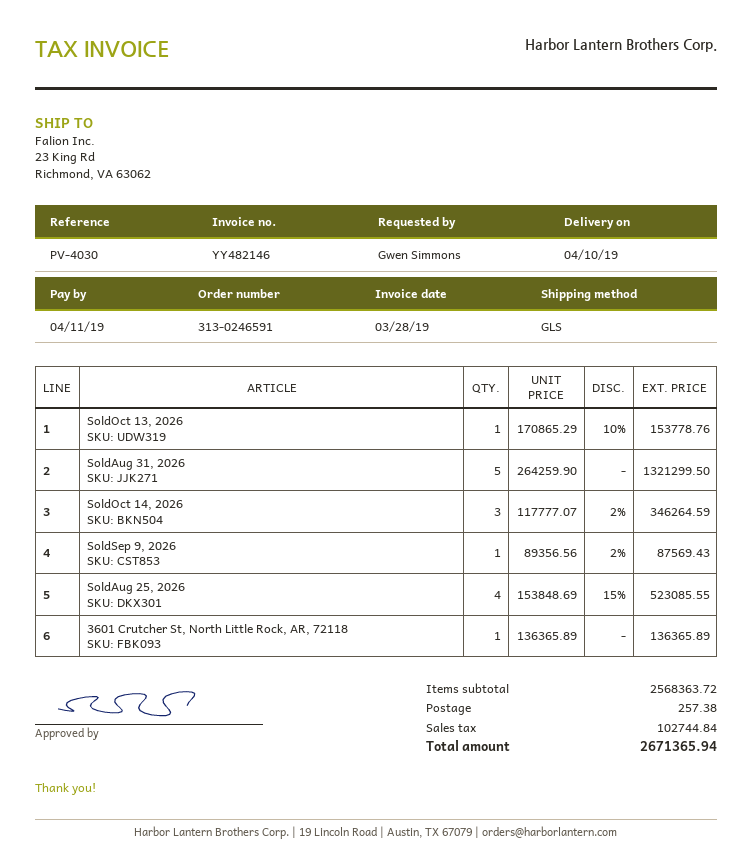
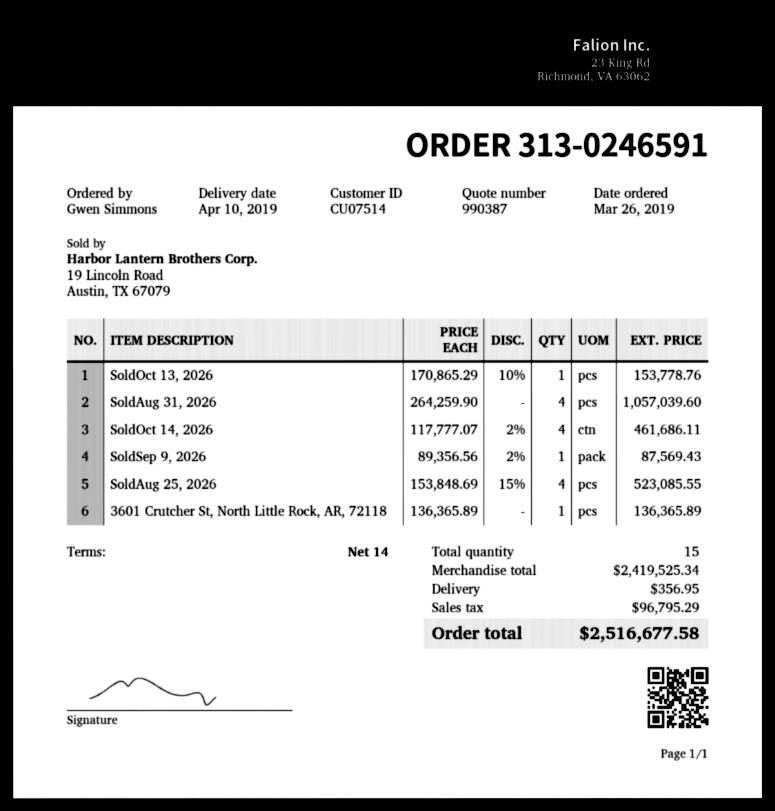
SoldAug 31, 2026: 5 x 264259.90 = 1321299.50 -> 4 x 264259.90 = 1057039.60
SoldOct 14, 2026: 3 x 117777.07 - 2% = 346264.59 -> 4 x 117777.07 - 2% = 461686.11
subtotal: 2568363.72 -> 2419525.34
shipping: 257.38 -> 356.95
tax: 102744.84 -> 96795.29
total: 2671365.94 -> 2516677.58

